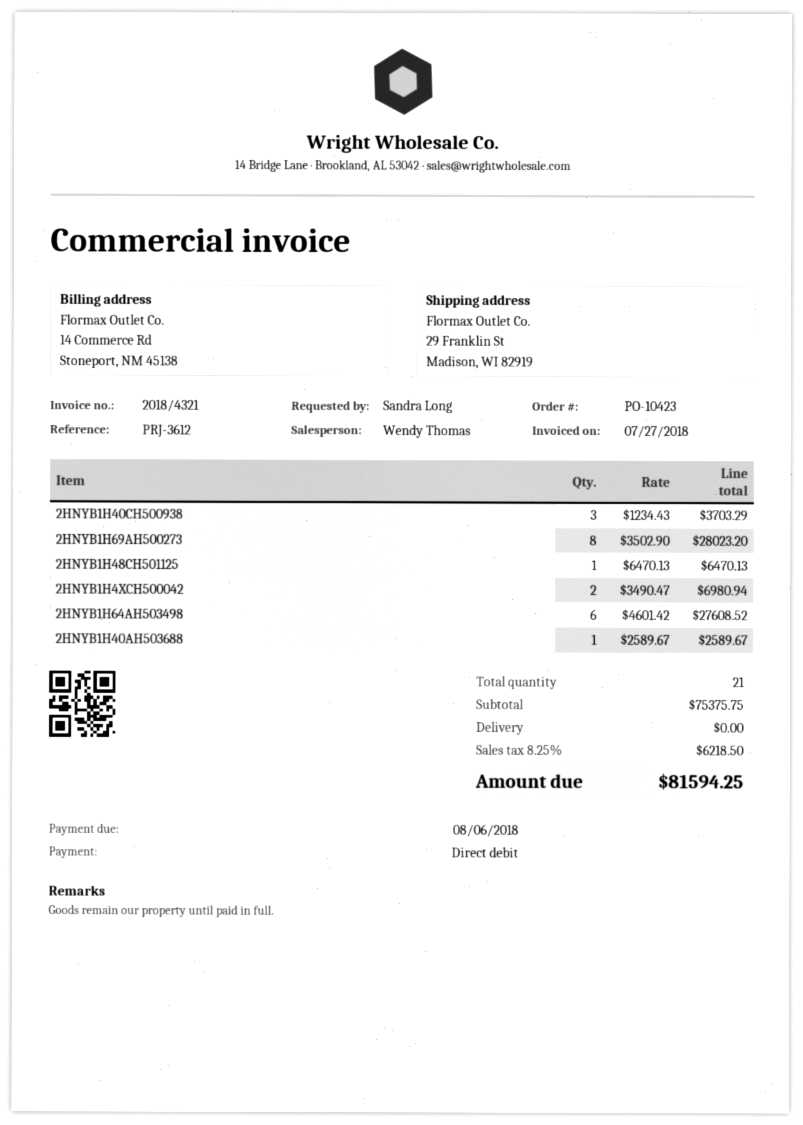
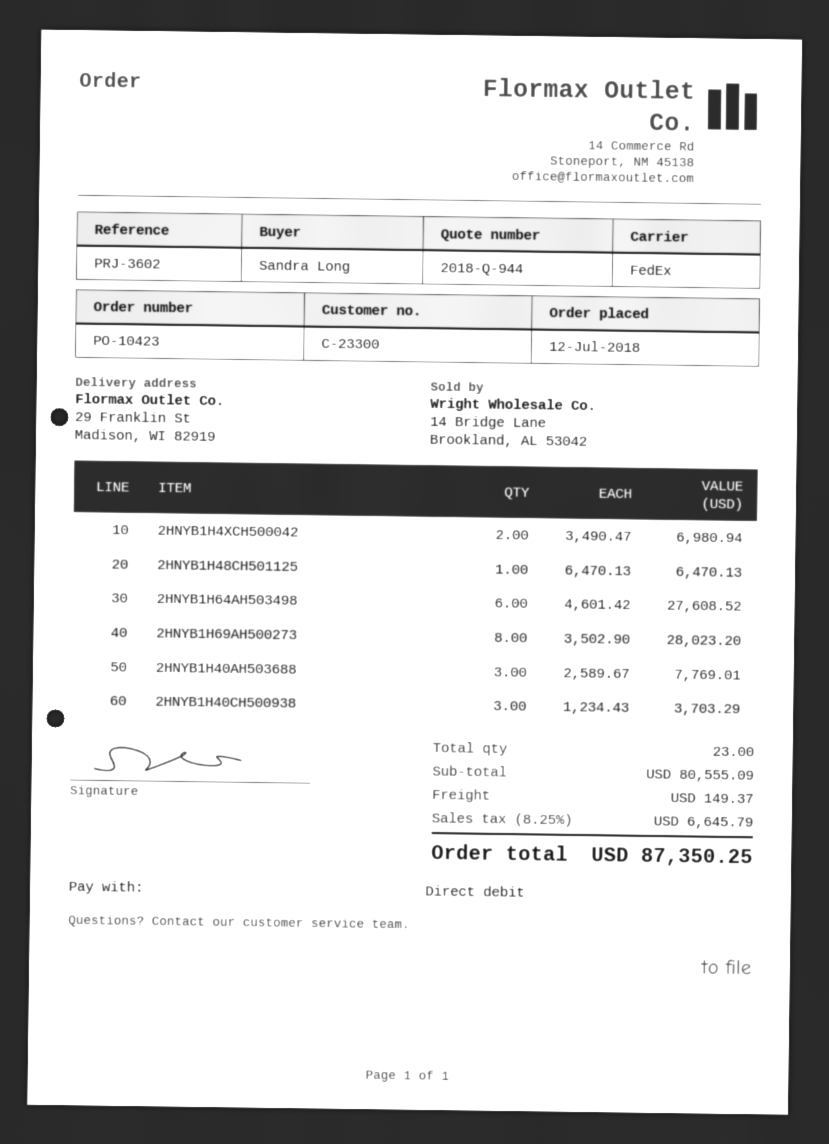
reference: PRJ-3612 -> PRJ-3602
2HNYB1H40AH503688: 1 x 2589.67 = 2589.67 -> 3 x 2589.67 = 7769.01
total quantity: 21 -> 23
subtotal: 75375.75 -> 80555.09
shipping: 0.00 -> 149.37
tax: 8.25% = 6218.50 -> 8.25% = 6645.79
total: 81594.25 -> 87350.25

